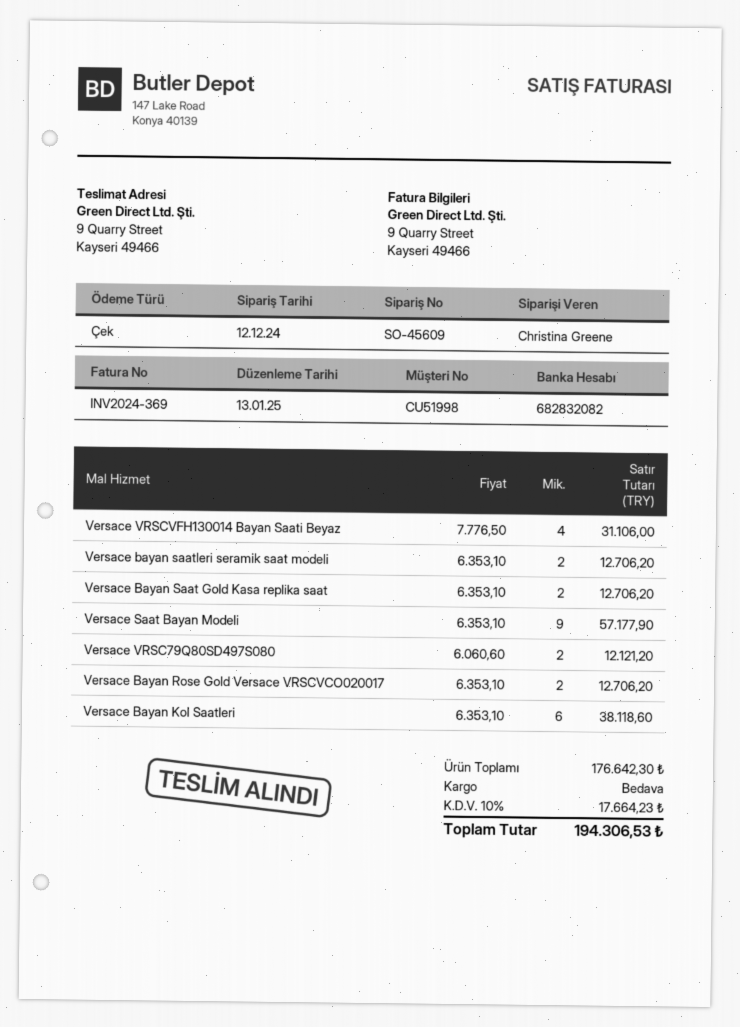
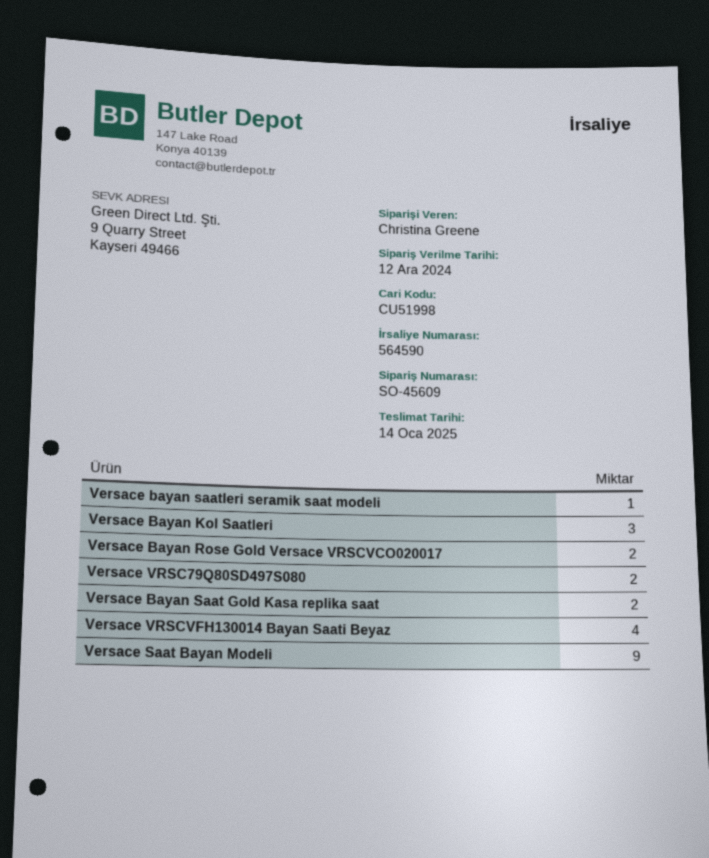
Versace bayan saatleri seramik saat modeli: 2 -> 1
Versace Bayan Kol Saatleri: 6 -> 3

